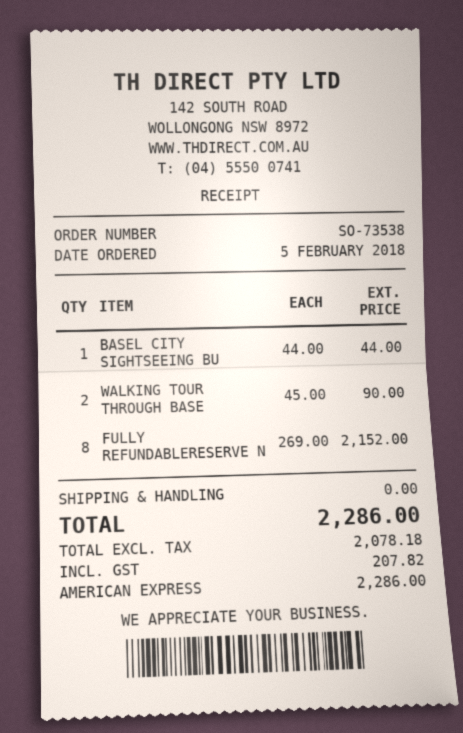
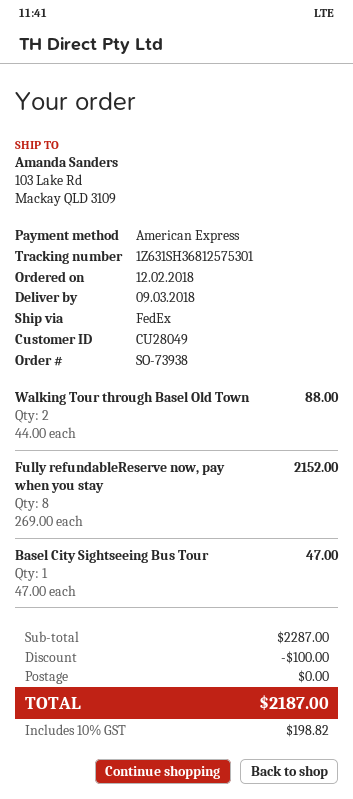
order number: SO-73538 -> SO-73938
order date: 2018-02-05 -> 2018-02-12
BASEL CITY SIGHTSEEING BU: 1 x 44.00 = 44.00 -> 1 x 47.00 = 47.00
WALKING TOUR THROUGH BASE: 2 x 45.00 = 90.00 -> 2 x 44.00 = 88.00
discount: none -> 100.00
tax: 207.82 -> 198.82
total: 2286.00 -> 2187.00

